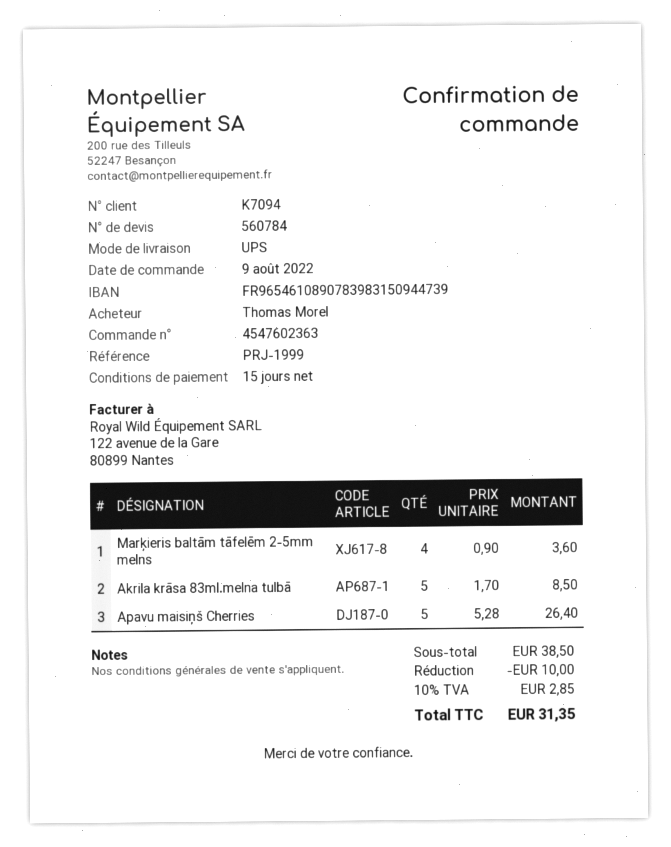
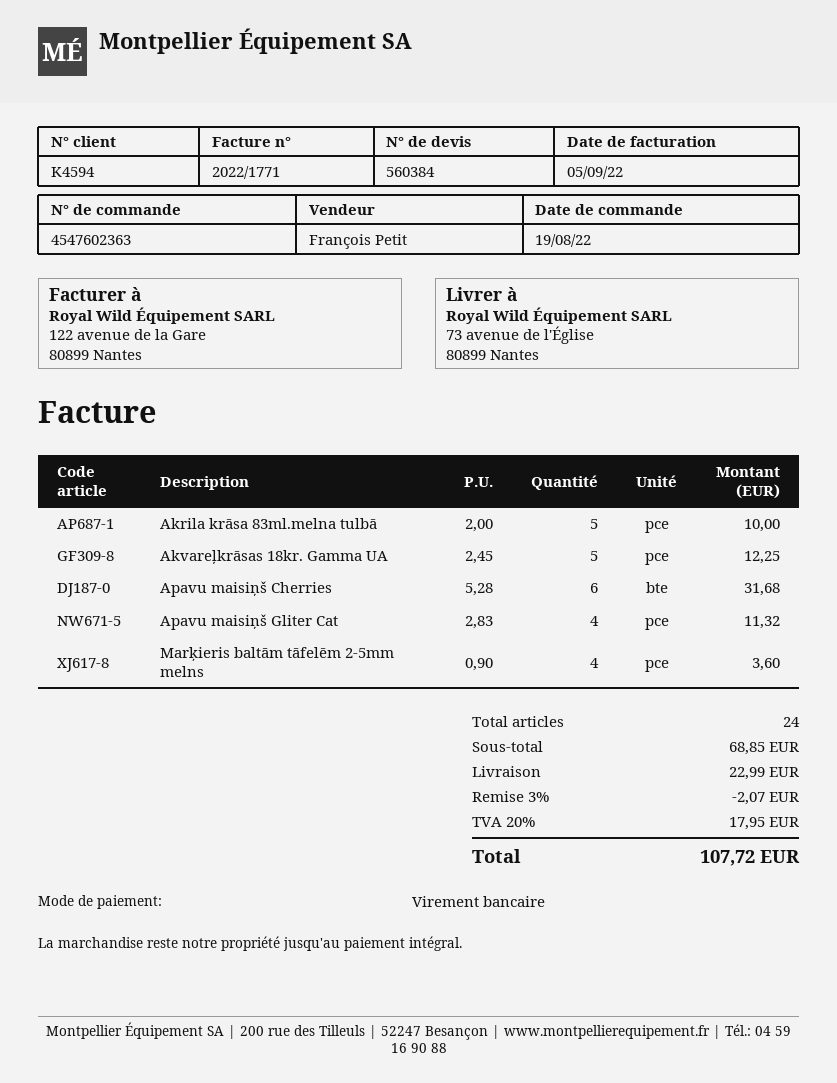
quote number: 560784 -> 560384
order date: 2022-08-09 -> 2022-08-19
customer number: K7094 -> K4594
Akrila krāsa 83ml.melna tulbā: 5 x 1.70 = 8.50 -> 5 x 2.00 = 10.00
Apavu maisiņš Cherries: 5 x 5.28 = 26.40 -> 6 x 5.28 = 31.68
Akvareļkrāsas 18kr. Gamma UA: none -> 5 x 2.45 = 12.25
Apavu maisiņš Gliter Cat: none -> 4 x 2.83 = 11.32
subtotal: 38.50 -> 68.85
discount: 10.00 -> 2.07
shipping: none -> 22.99
tax: 10% = 2.85 -> 20% = 17.95
total: 31.35 -> 107.72

